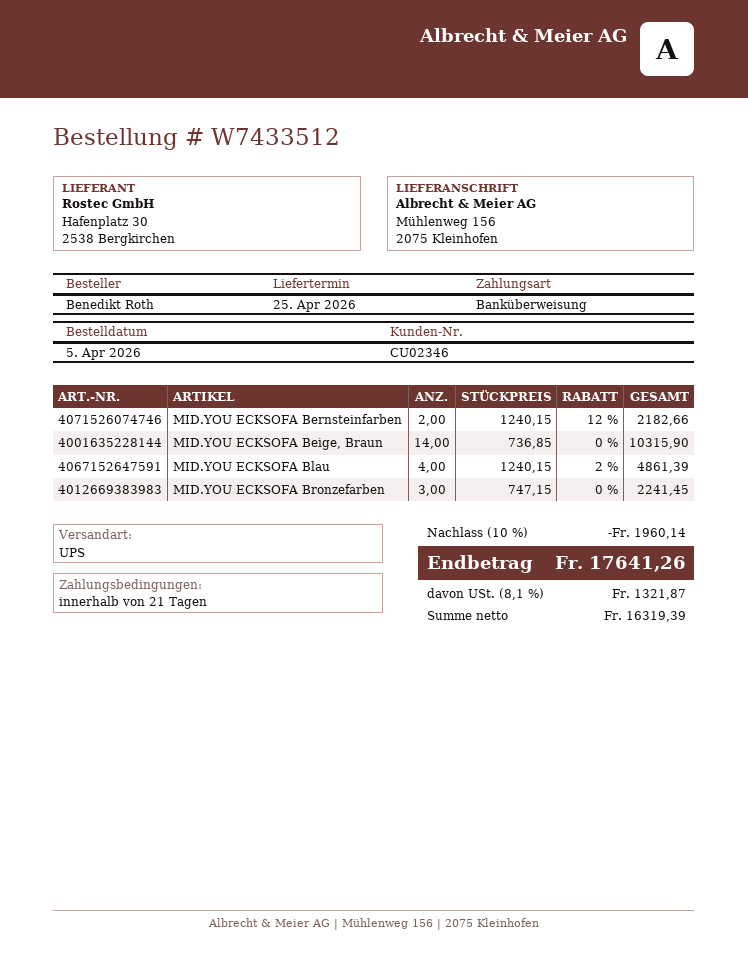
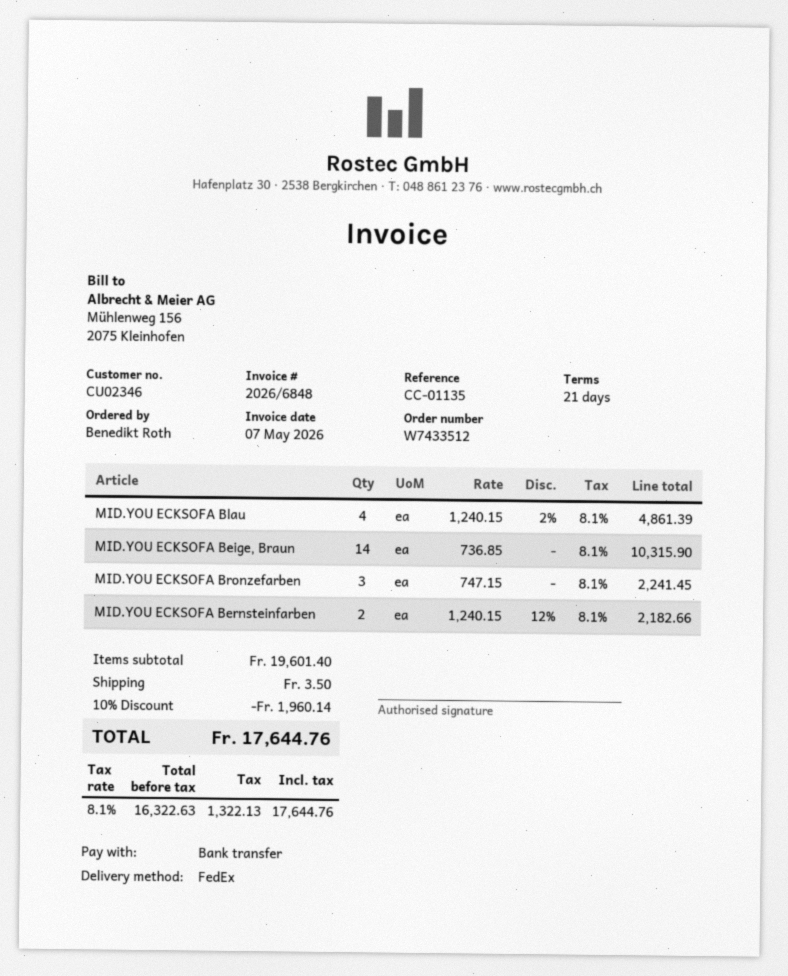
shipping method: UPS -> FedEx
shipping: none -> 3.50
net: 16319.39 -> 16322.63
tax: 8.1% = 1321.87 -> 8.1% = 1322.13
total: 17641.26 -> 17644.76

